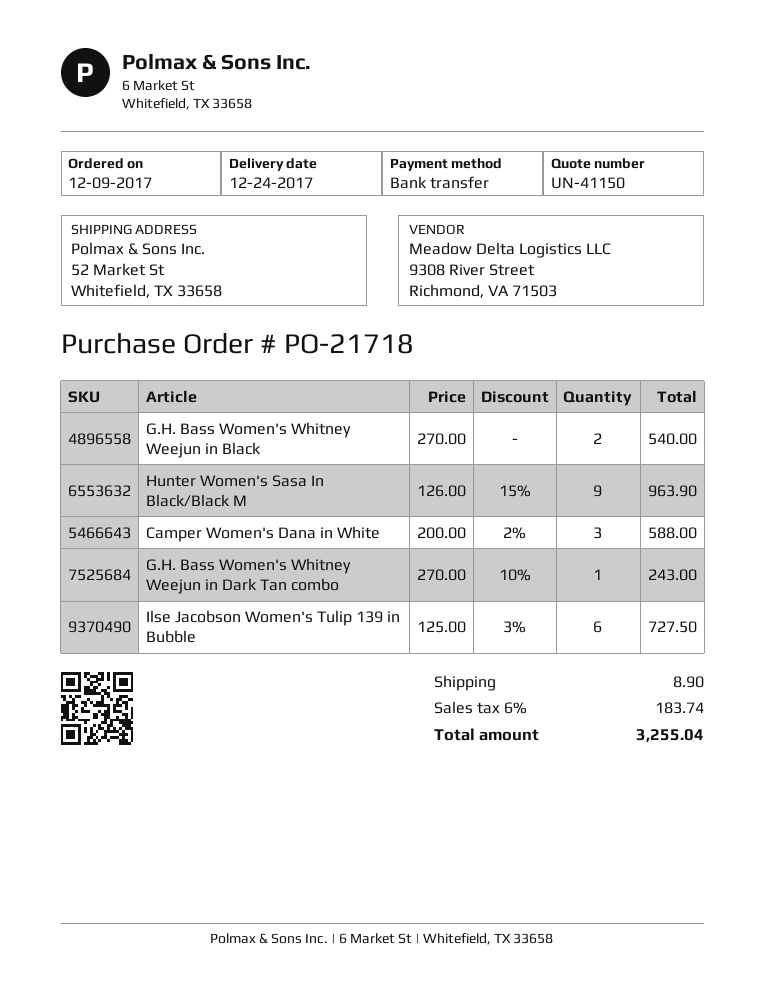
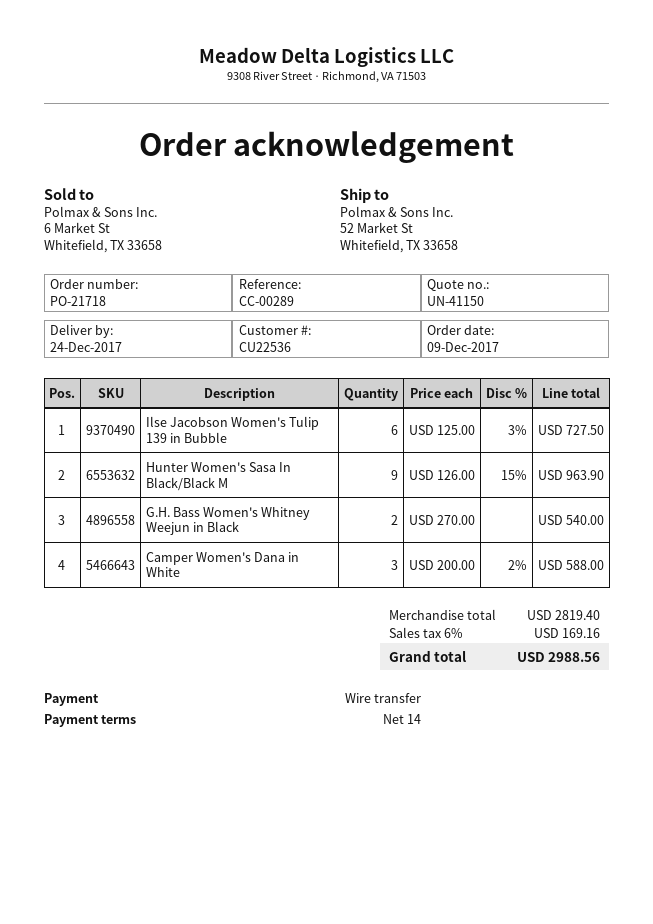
G.H. Bass Women's Whitney Weejun in Dark Tan combo: 1 x 270.00 - 10% = 243.00 -> none
shipping: 8.90 -> none
tax: 6% = 183.74 -> 6% = 169.16
total: 3255.04 -> 2988.56

